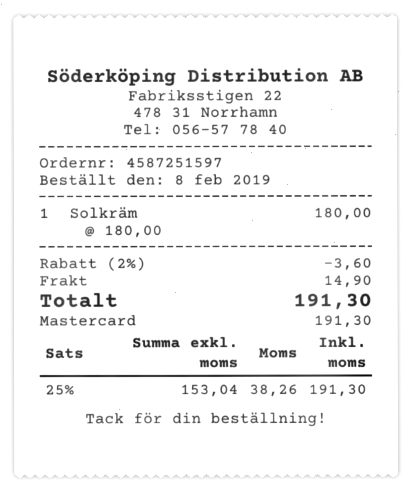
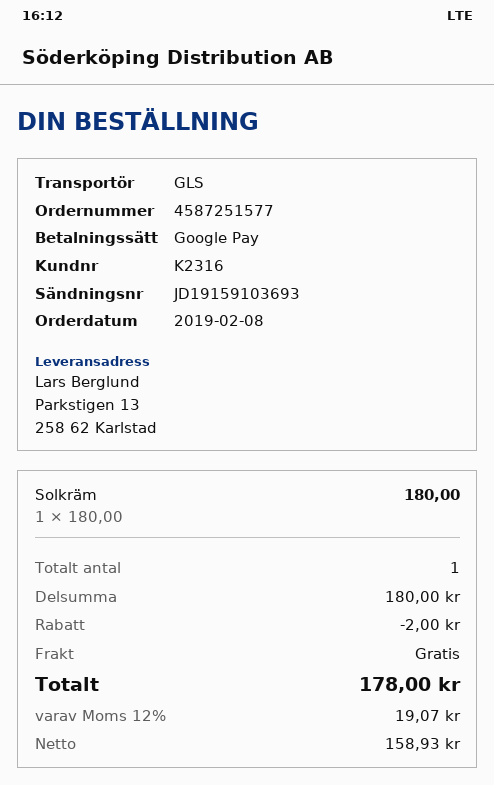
order number: 4587251597 -> 4587251577
payment method: Mastercard -> Google Pay
discount: 3.60 -> 2.00
shipping: 14.90 -> 0.00
net: 153.04 -> 158.93
tax: 25% = 38.26 -> 12% = 19.07
total: 191.30 -> 178.00

